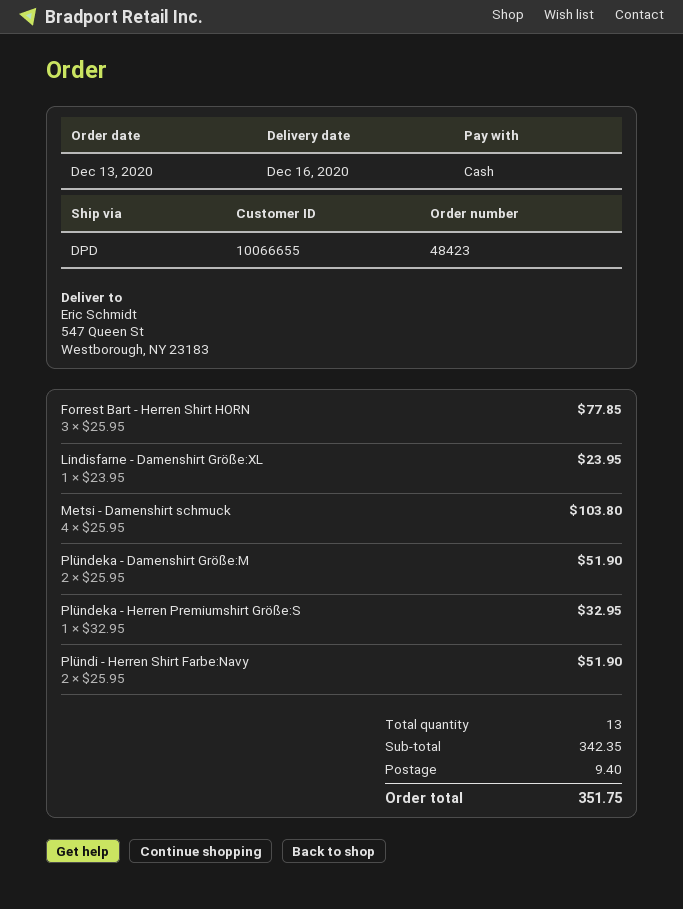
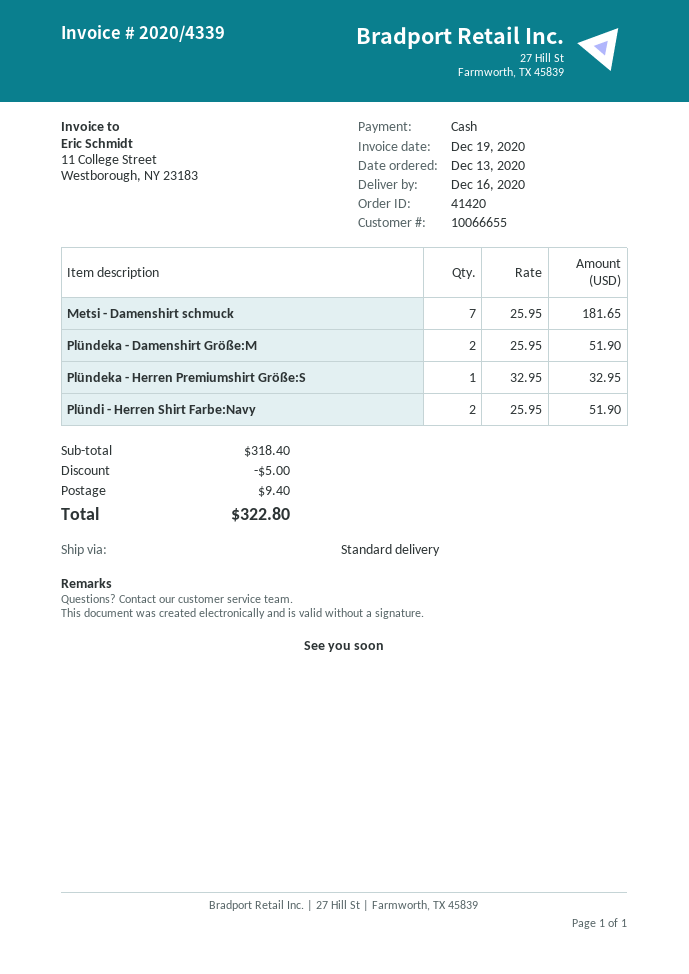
order number: 48423 -> 41420
shipping method: DPD -> standard
Forrest Bart - Herren Shirt HORN: 3 x 25.95 = 77.85 -> none
Lindisfarne - Damenshirt Größe:XL: 1 x 23.95 = 23.95 -> none
Metsi - Damenshirt schmuck: 4 x 25.95 = 103.80 -> 7 x 25.95 = 181.65
subtotal: 342.35 -> 318.40
discount: none -> 5.00
total: 351.75 -> 322.80

